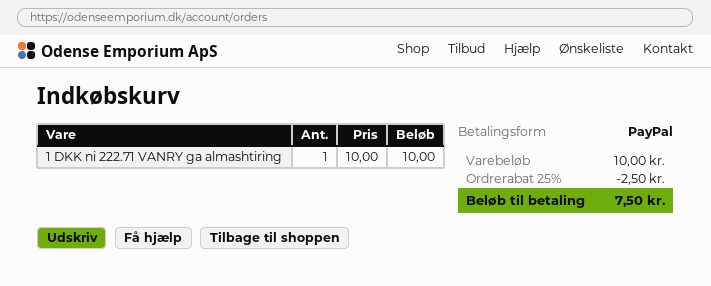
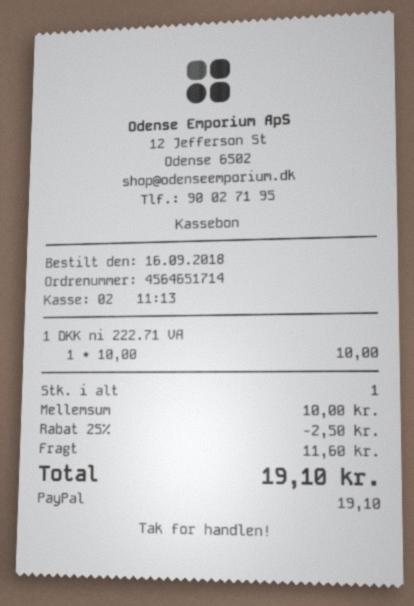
shipping: none -> 11.60
total: 7.50 -> 19.10

